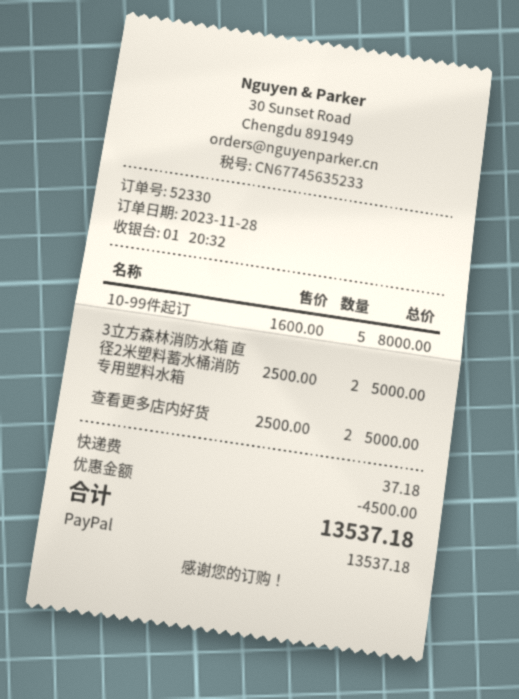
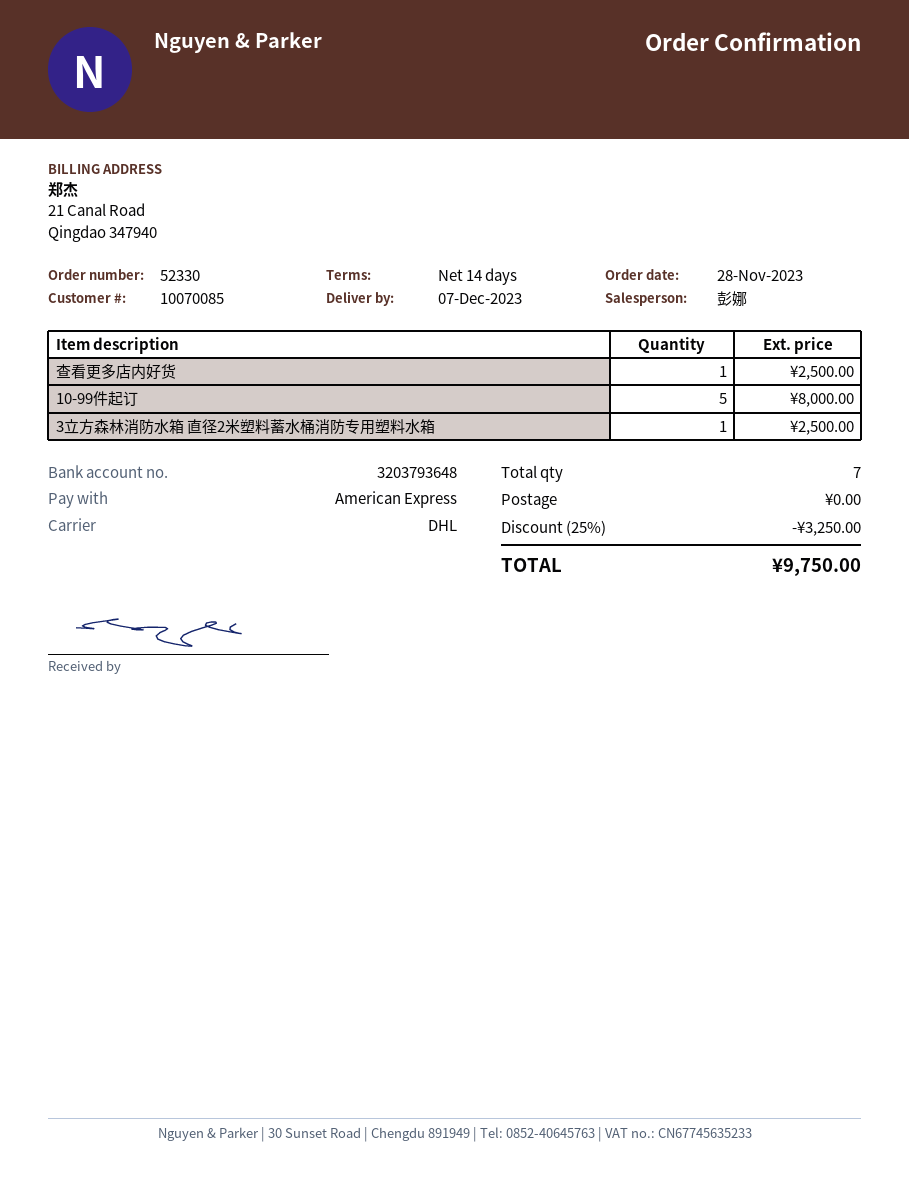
payment method: PayPal -> American Express
3立方森林消防水箱 直径2米塑料蓄水桶消防专用塑料水箱: 2 for 5000.00 -> 1 for 2500.00
查看更多店内好货: 2 for 5000.00 -> 1 for 2500.00
discount: 4500.00 -> 3250.00
shipping: 37.18 -> 0.00
total: 13537.18 -> 9750.00

